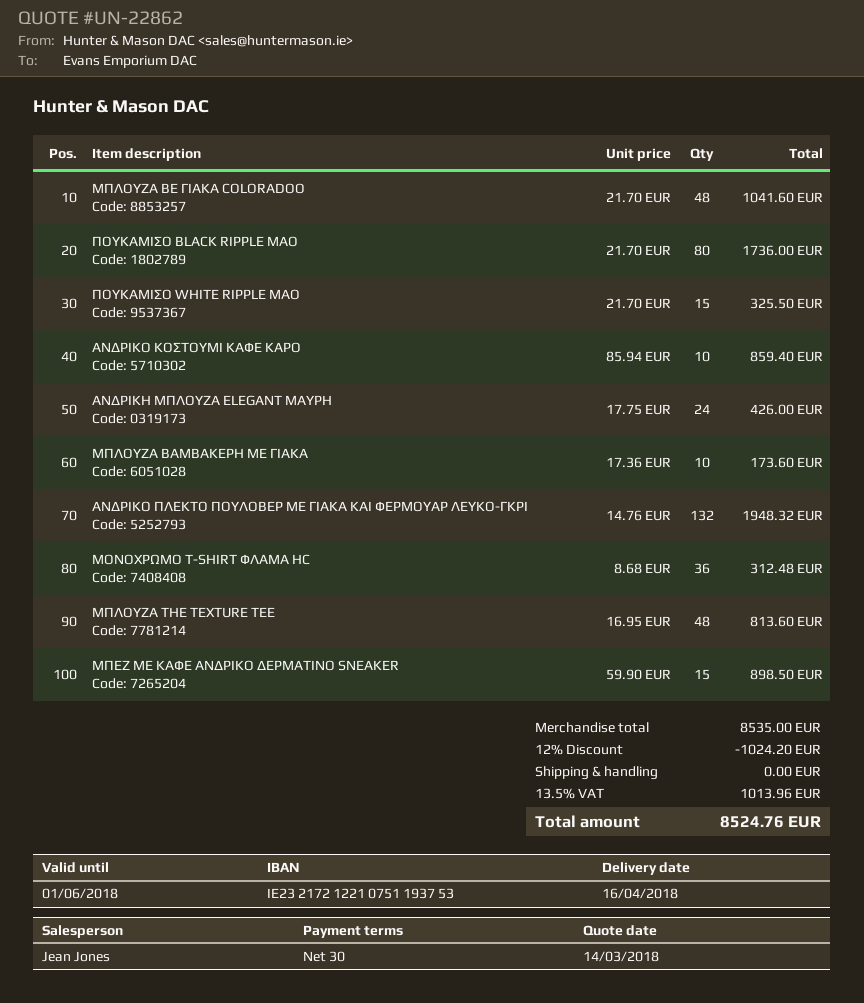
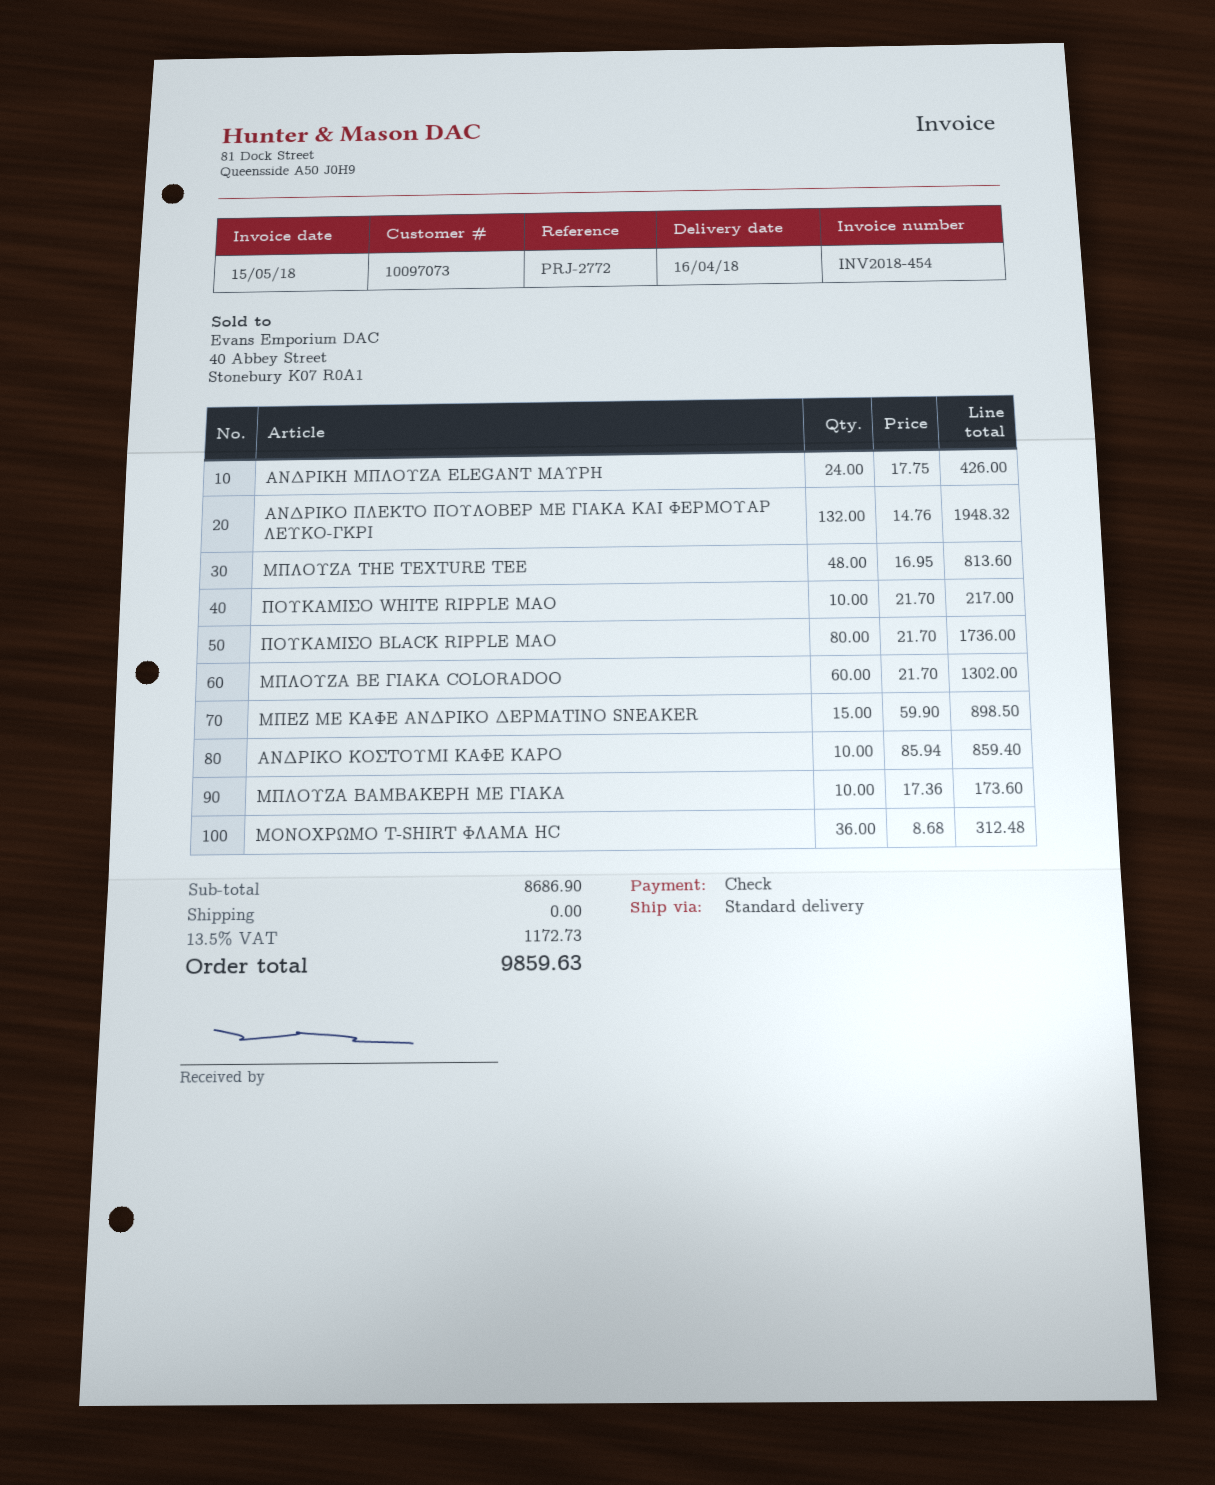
ΜΠΛΟΥΖΑ ΒΕ ΓΙΑΚΑ COLORADOO: 48 x 21.70 = 1041.60 -> 60 x 21.70 = 1302.00
ΠΟΥΚΑΜΙΣΟ WHITE RIPPLE MAO: 15 x 21.70 = 325.50 -> 10 x 21.70 = 217.00
subtotal: 8535.00 -> 8686.90
discount: 12% = 1024.20 -> none
tax: 13.5% = 1013.96 -> 13.5% = 1172.73
total: 8524.76 -> 9859.63

